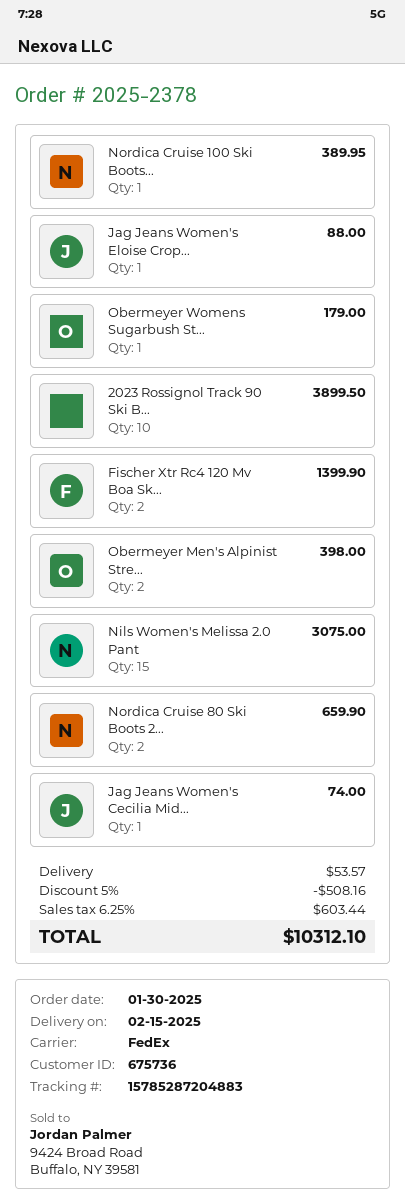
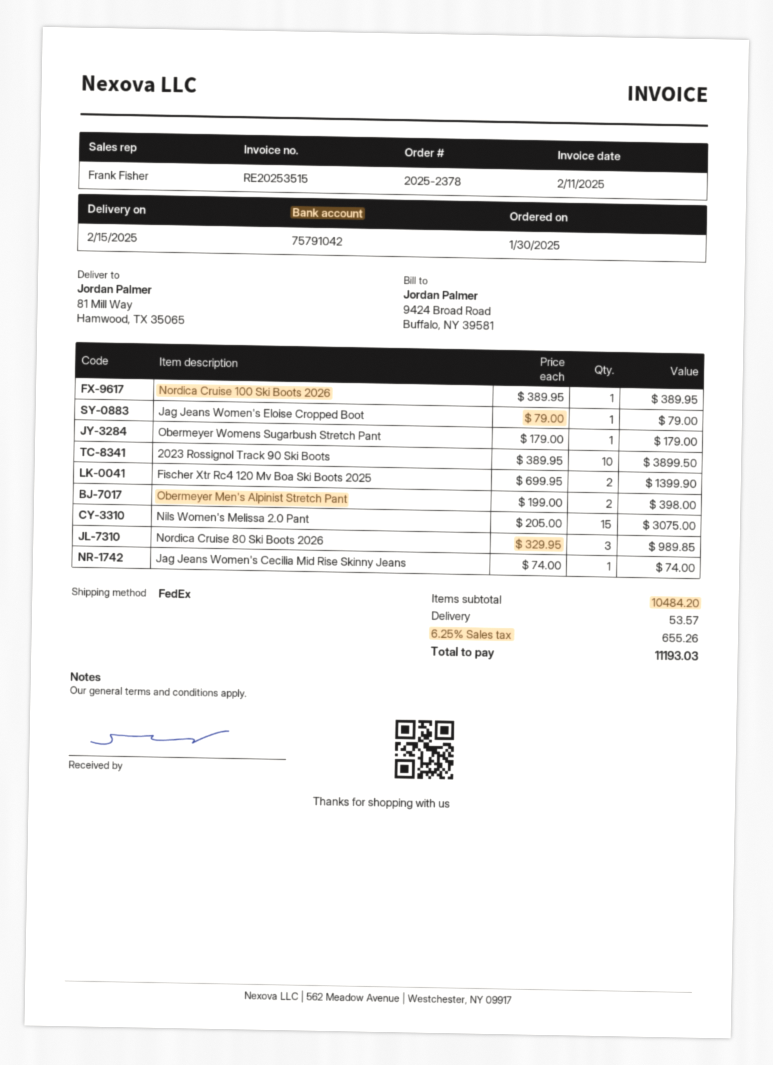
Jag Jeans Women's Eloise Crop...: 1 for 88.00 -> 1 for 79.00
Nordica Cruise 80 Ski Boots 2...: 2 for 659.90 -> 3 for 989.85
discount: 5% = 508.16 -> none
tax: 6.25% = 603.44 -> 6.25% = 655.26
total: 10312.10 -> 11193.03

